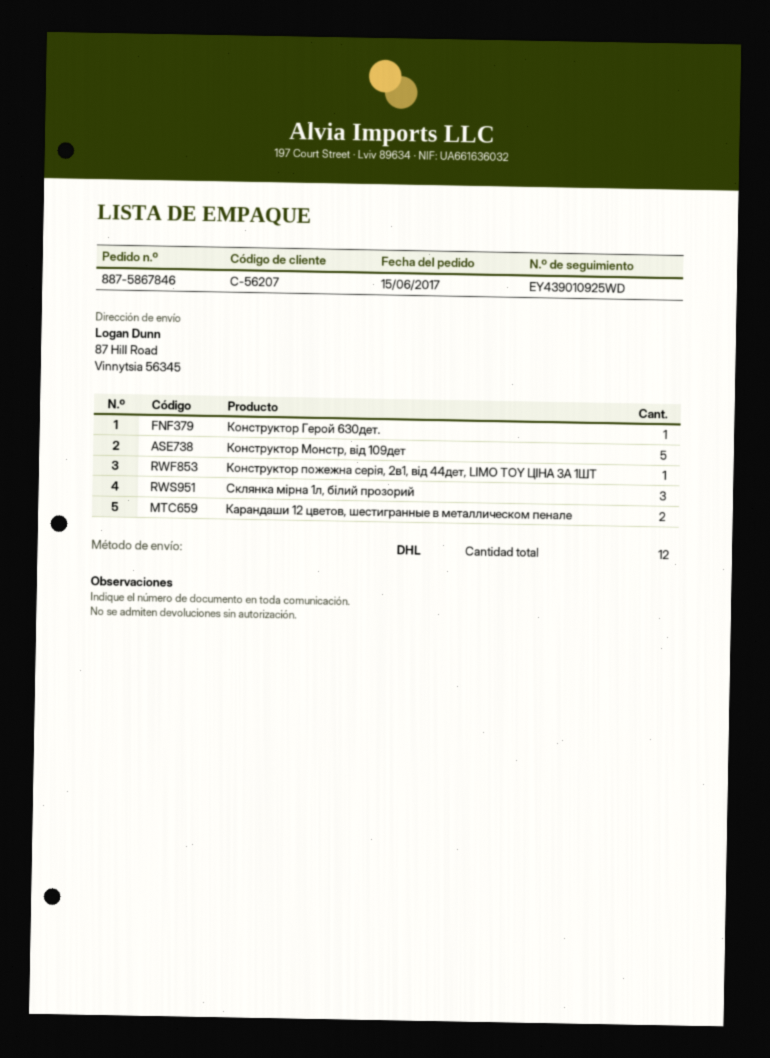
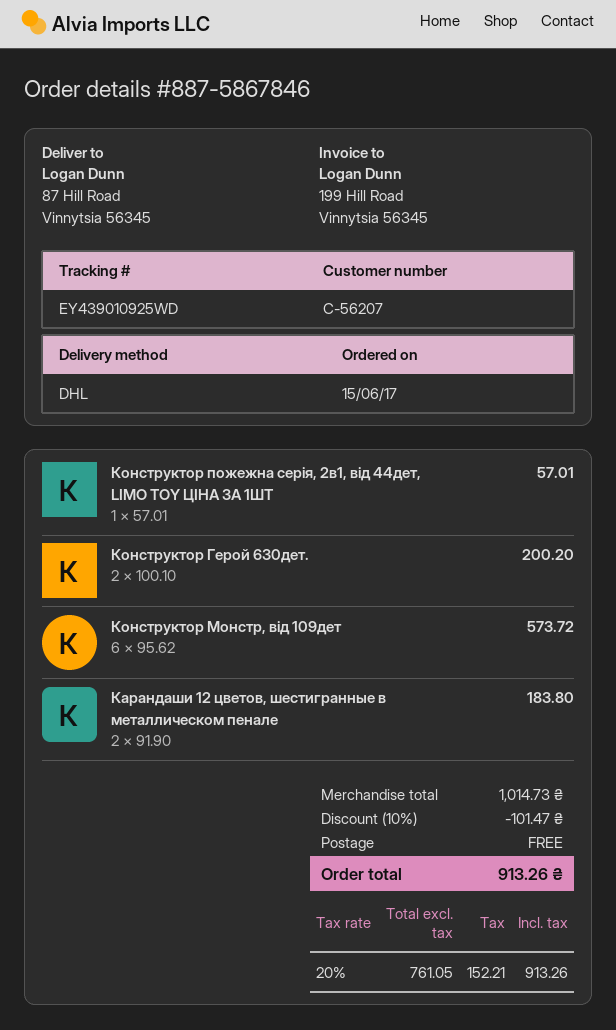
Конструктор Герой 630дет.: 1 -> 2
Конструктор Монстр, від 109дет: 5 -> 6
Склянка мірна 1л, білий прозорий: 3 -> none

